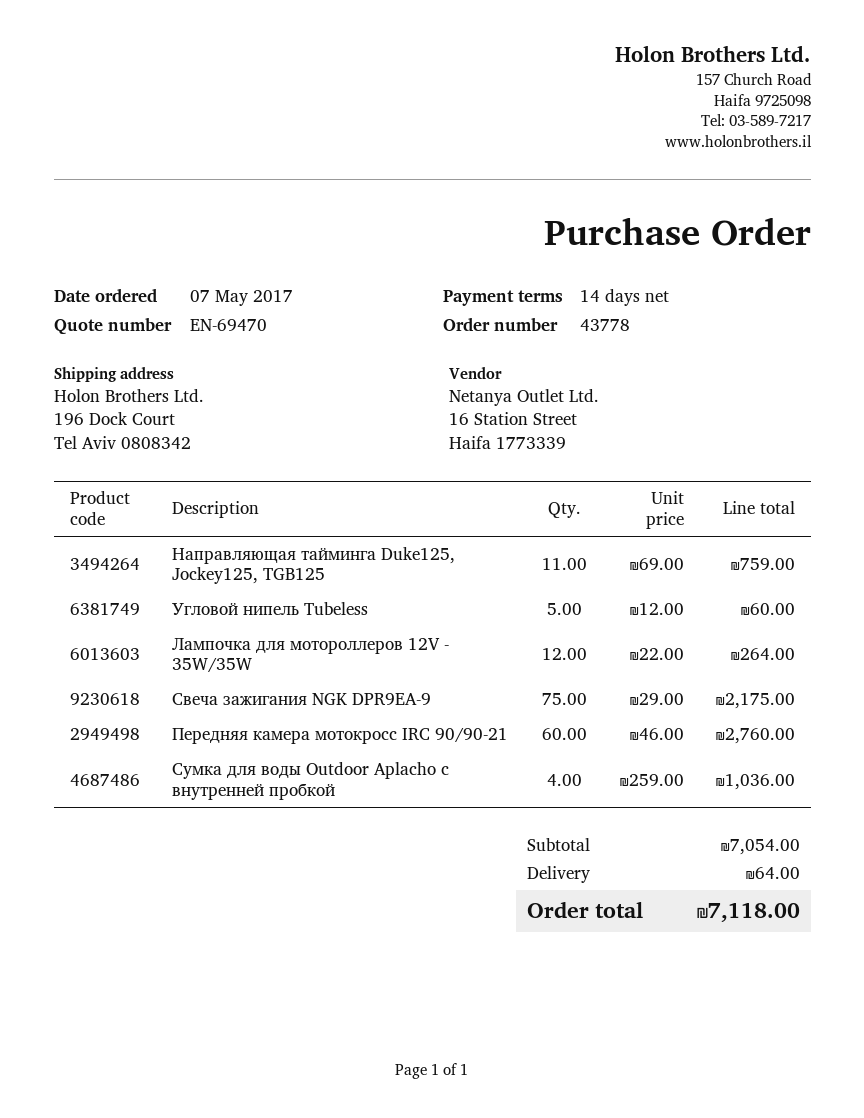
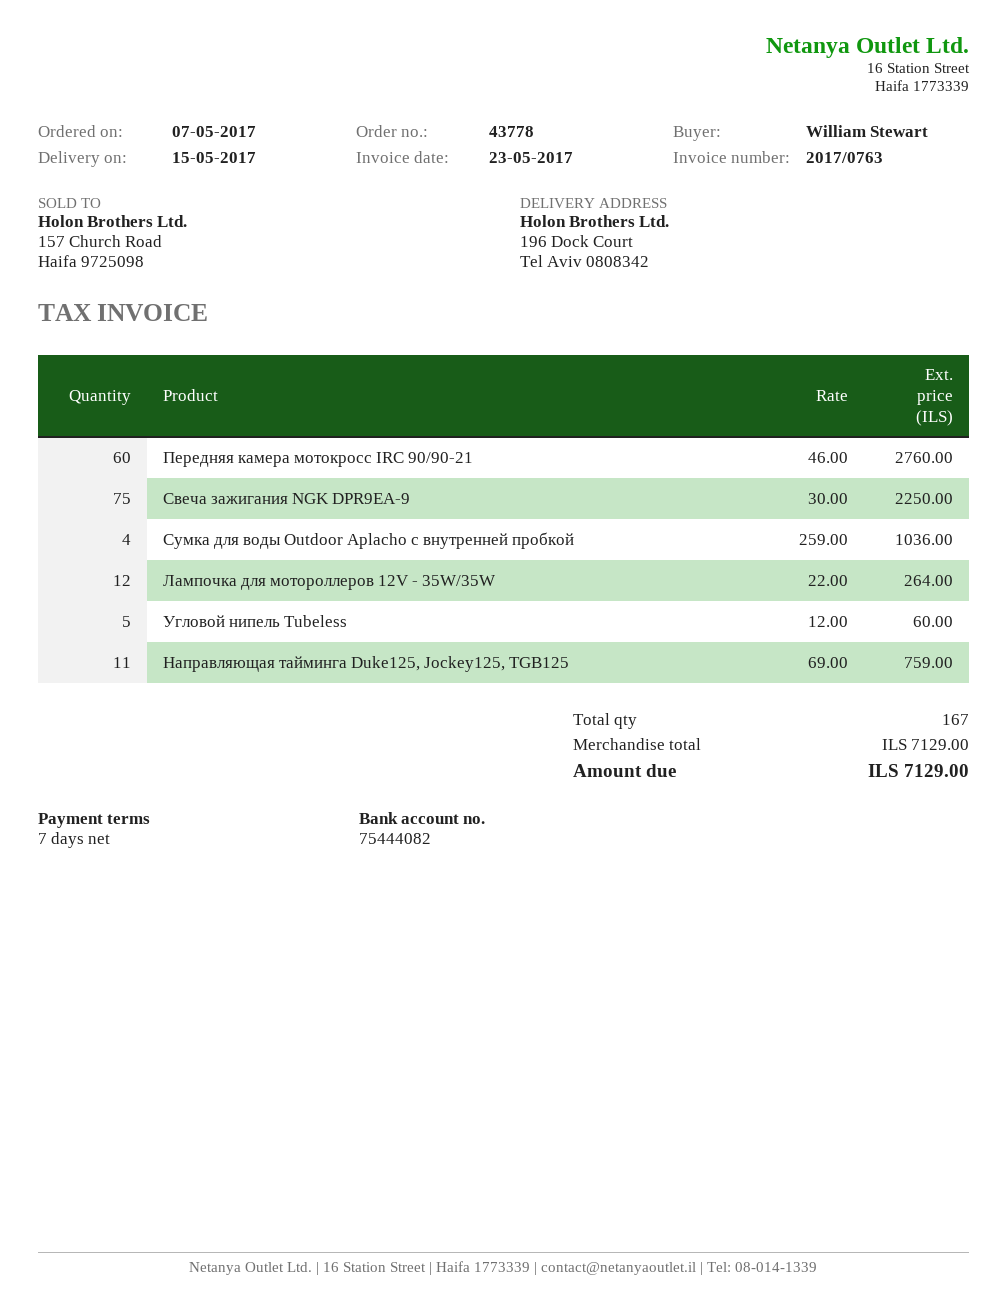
payment terms: 14 days -> 7 days
Свеча зажигания NGK DPR9EA-9: 75 x 29.00 = 2175.00 -> 75 x 30.00 = 2250.00
subtotal: 7054.00 -> 7129.00
shipping: 64.00 -> none
total: 7118.00 -> 7129.00

